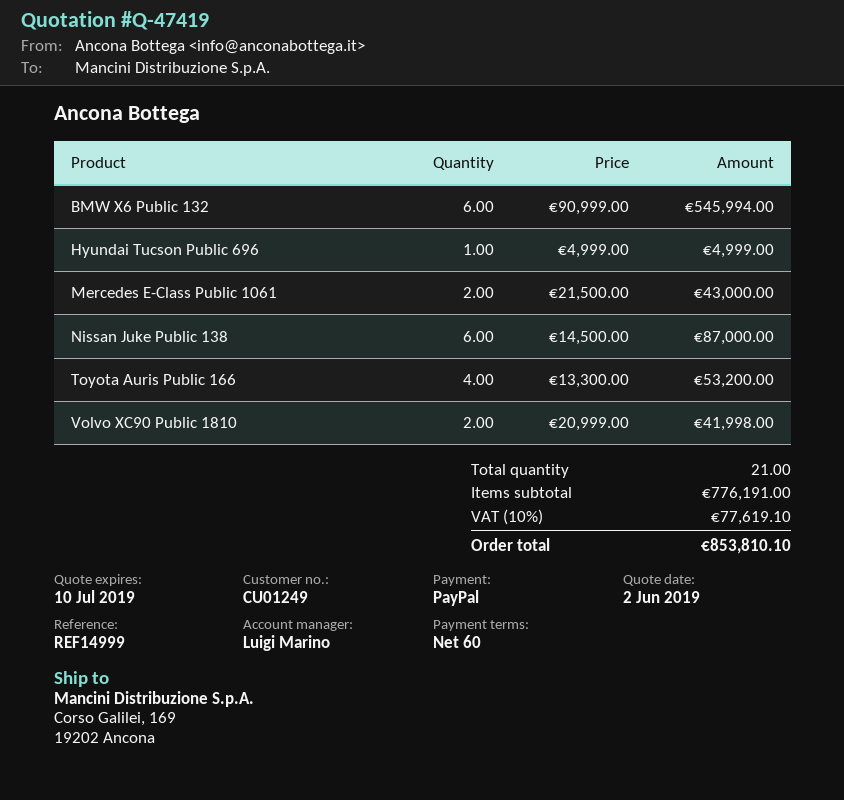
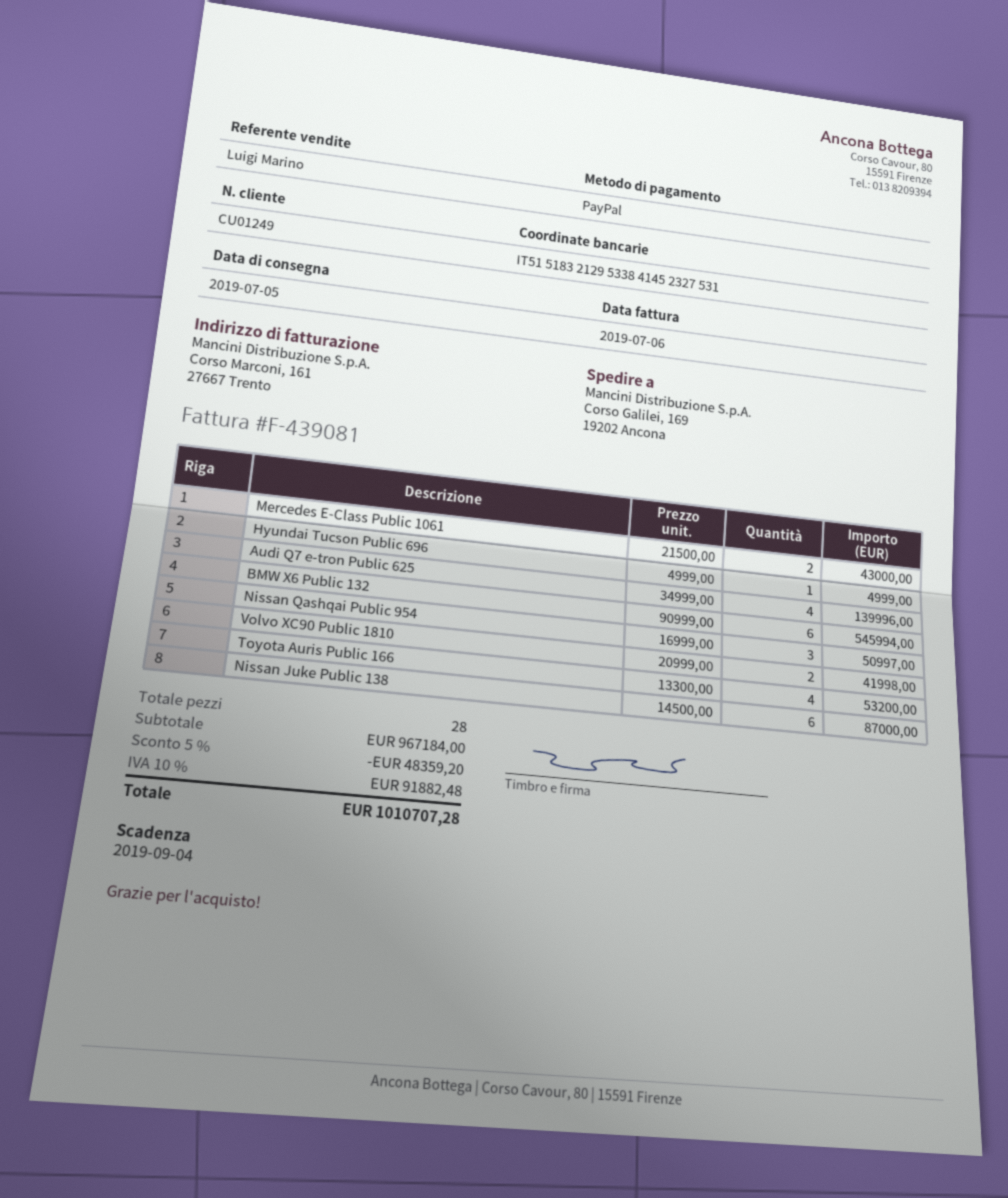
Audi Q7 e-tron Public 625: none -> 4 x 34999.00 = 139996.00
Nissan Qashqai Public 954: none -> 3 x 16999.00 = 50997.00
total quantity: 21 -> 28
subtotal: 776191.00 -> 967184.00
discount: none -> 5% = 48359.20
tax: 10% = 77619.10 -> 10% = 91882.48
total: 853810.10 -> 1010707.28

